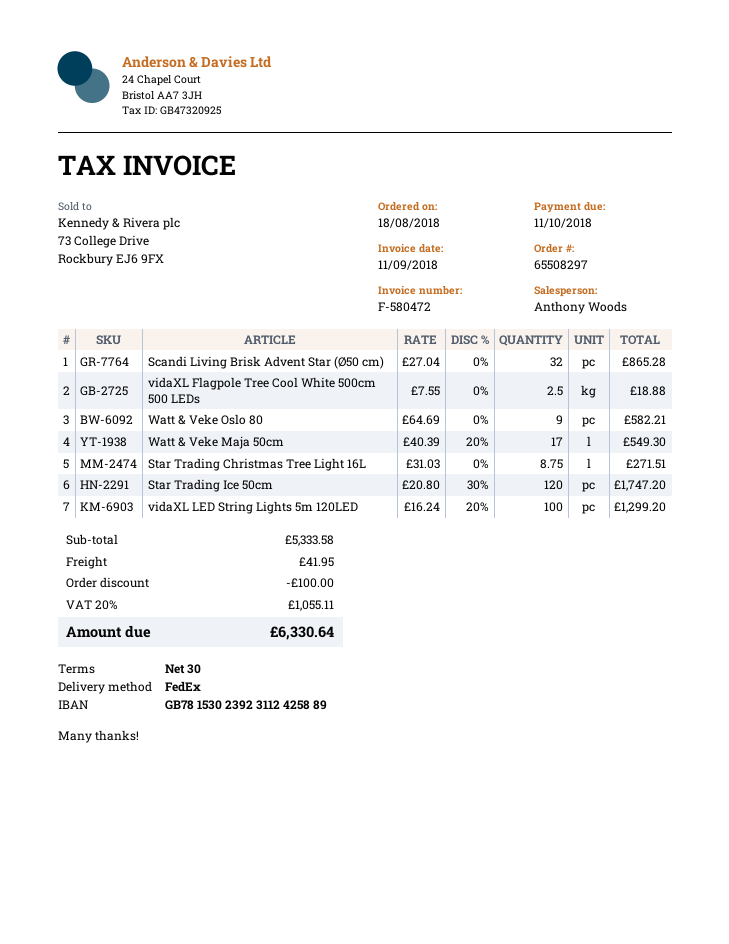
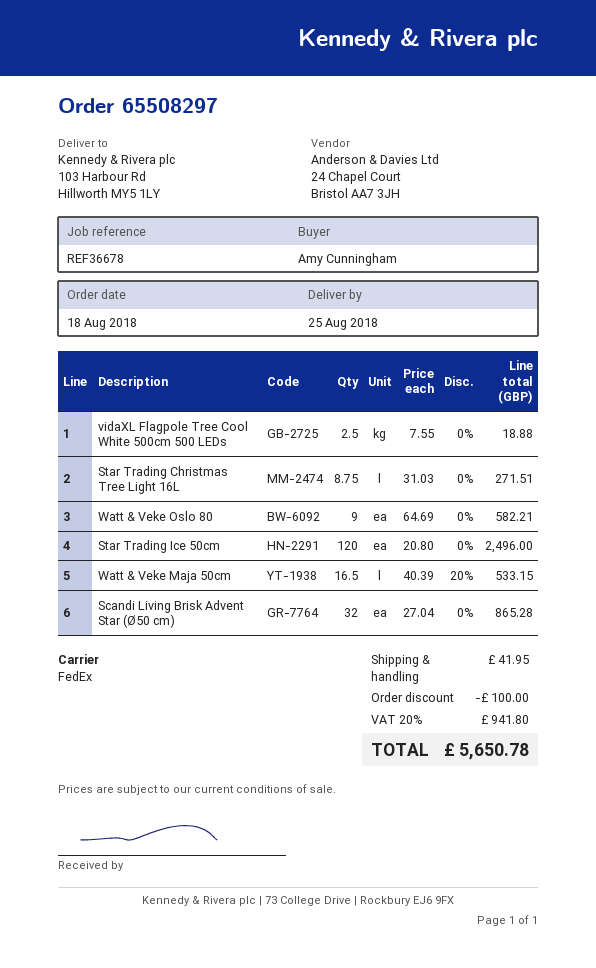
Watt & Veke Maja 50cm: 17 x 40.39 - 20% = 549.30 -> 16.5 x 40.39 - 20% = 533.15
Star Trading Ice 50cm: 120 x 20.80 - 30% = 1747.20 -> 120 x 20.80 = 2496.00
vidaXL LED String Lights 5m 120LED: 100 x 16.24 - 20% = 1299.20 -> none
tax: 20% = 1055.11 -> 20% = 941.80
total: 6330.64 -> 5650.78

